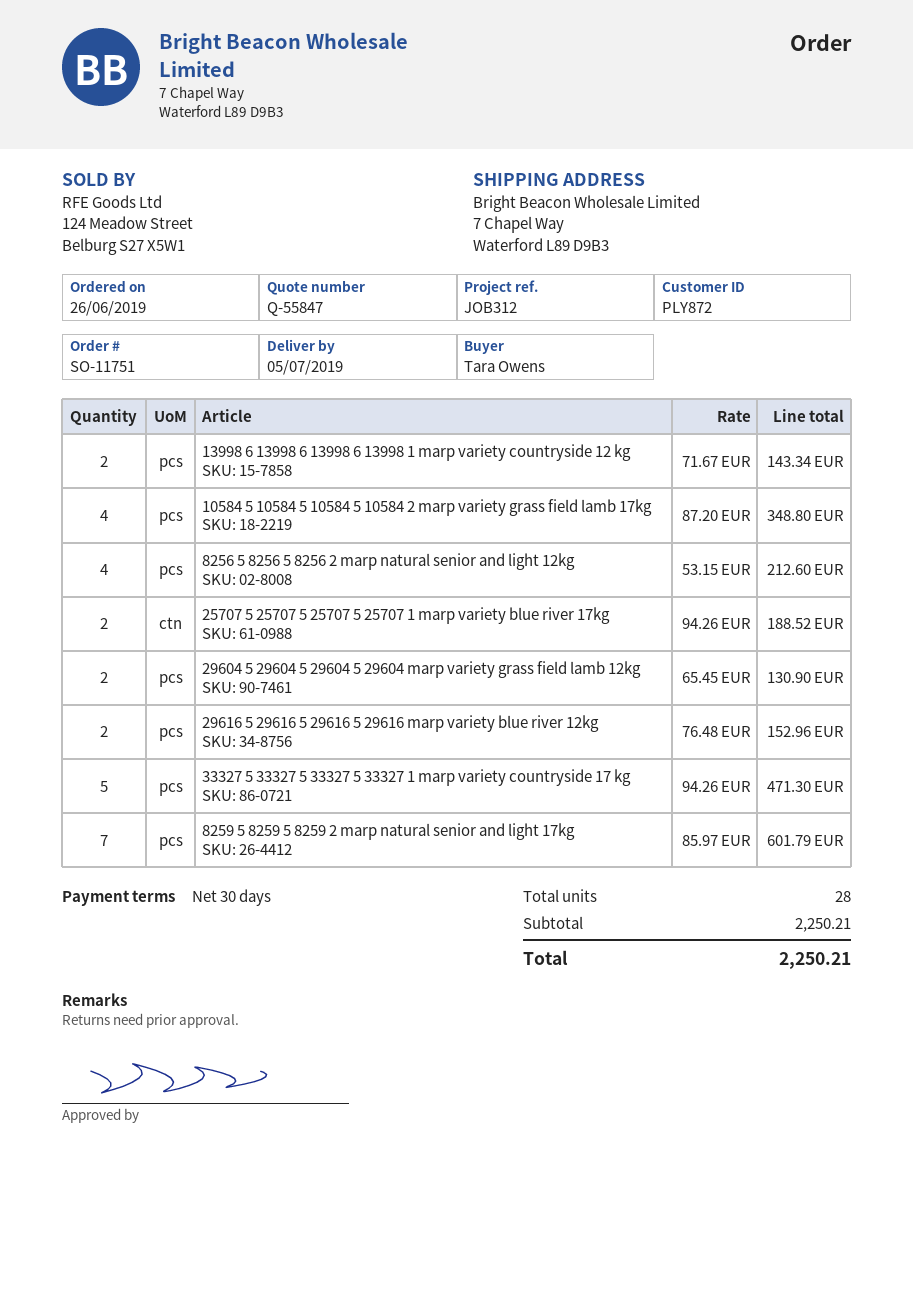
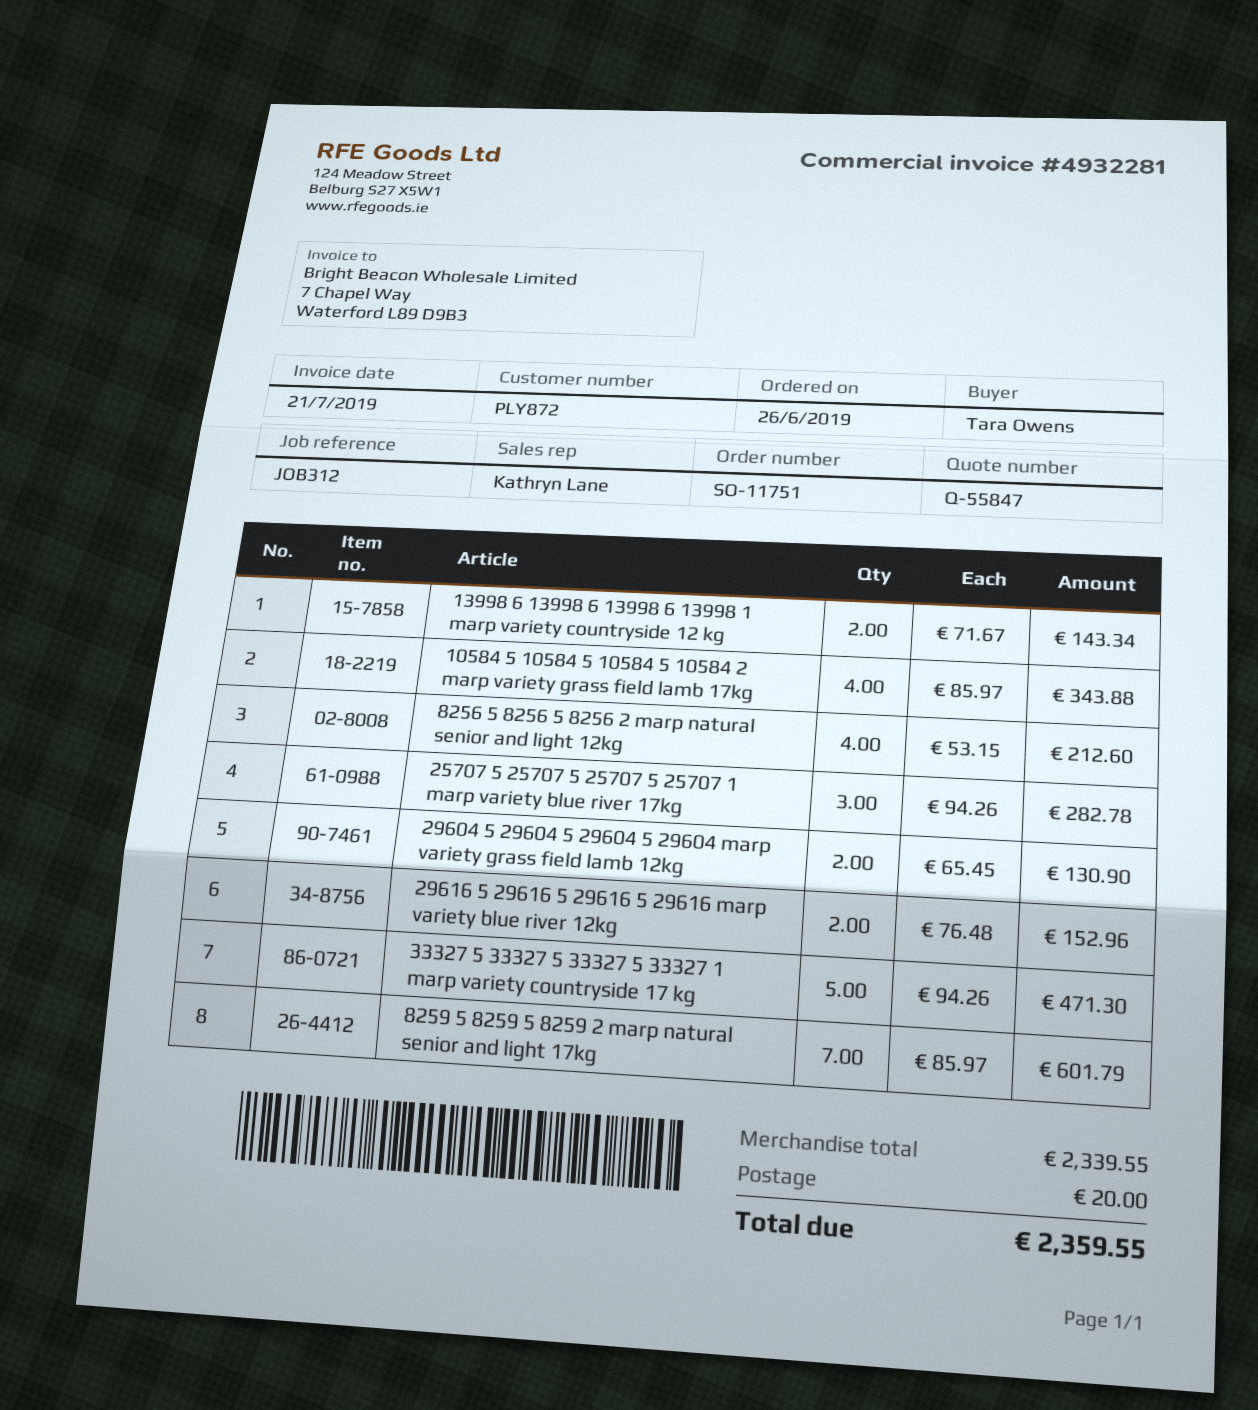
10584 5 10584 5 10584 5 10584 2 marp variety grass field lamb 17kg: 4 x 87.20 = 348.80 -> 4 x 85.97 = 343.88
25707 5 25707 5 25707 5 25707 1 marp variety blue river 17kg: 2 x 94.26 = 188.52 -> 3 x 94.26 = 282.78
subtotal: 2250.21 -> 2339.55
shipping: none -> 20.00
total: 2250.21 -> 2359.55

